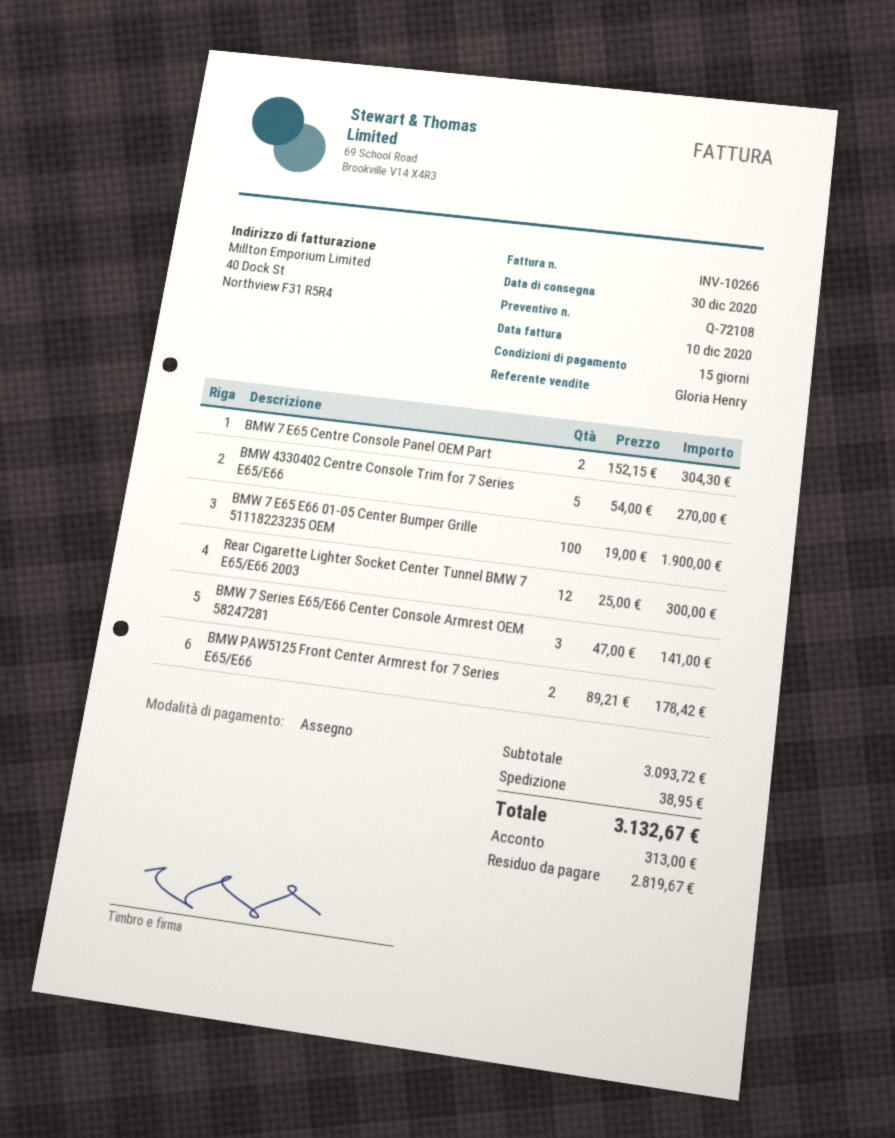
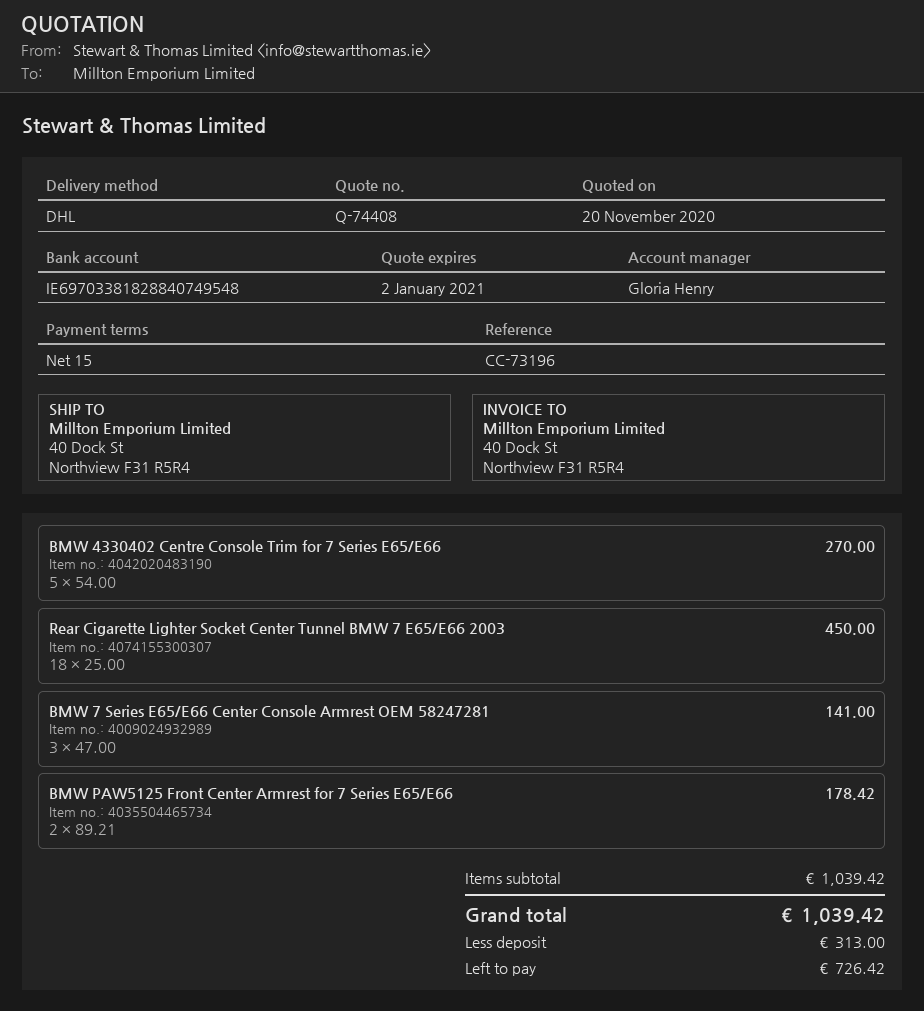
quote number: Q-72108 -> Q-74408
BMW 7 E65 Centre Console Panel OEM Part: 2 x 152.15 = 304.30 -> none
BMW 7 E65 E66 01-05 Center Bumper Grille 51118223235 OEM: 100 x 19.00 = 1900.00 -> none
Rear Cigarette Lighter Socket Center Tunnel BMW 7 E65/E66 2003: 12 x 25.00 = 300.00 -> 18 x 25.00 = 450.00
subtotal: 3093.72 -> 1039.42
shipping: 38.95 -> none
total: 3132.67 -> 1039.42
balance: 2819.67 -> 726.42

